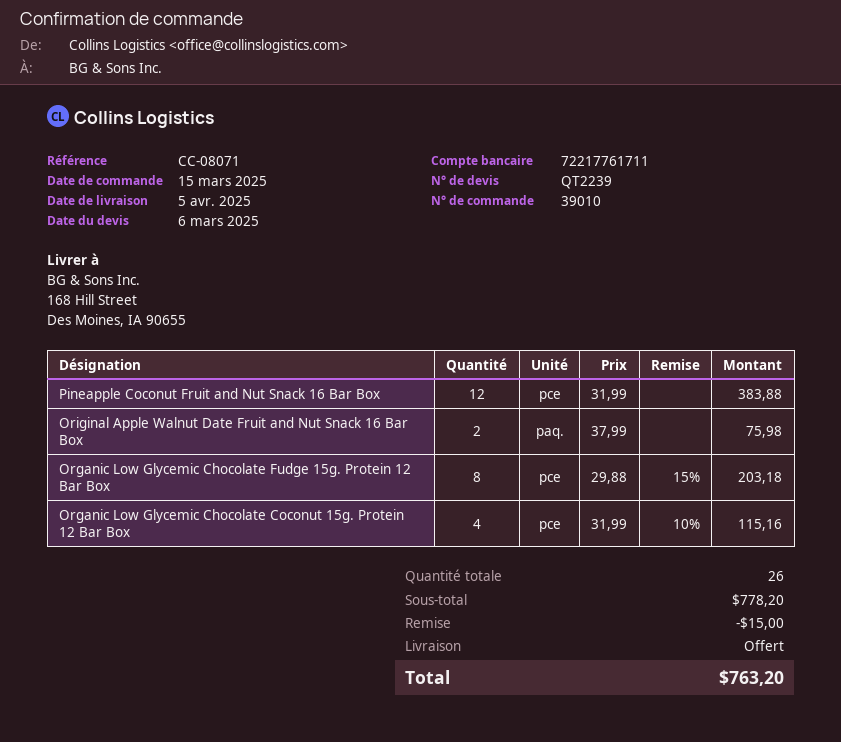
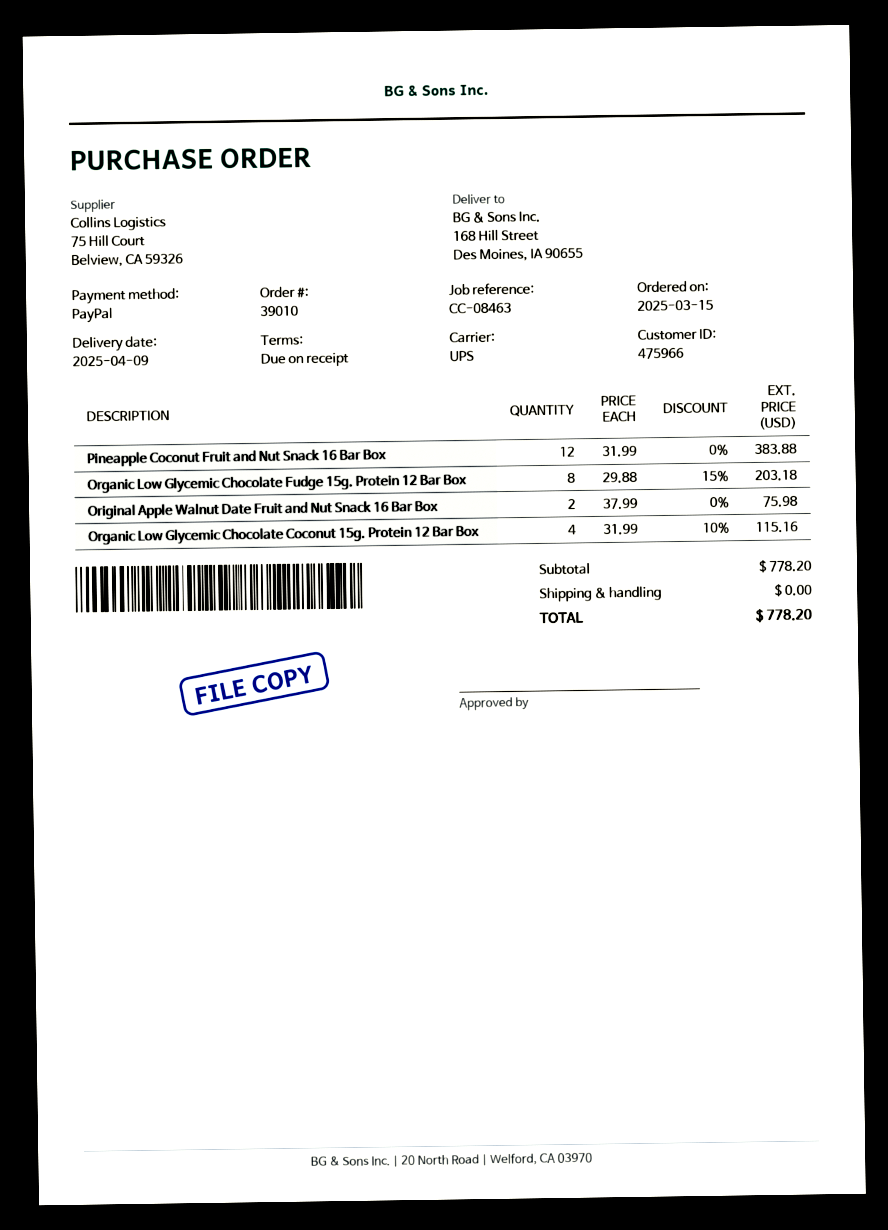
delivery date: 2025-04-05 -> 2025-04-09
reference: CC-08071 -> CC-08463
discount: 15.00 -> none
total: 763.20 -> 778.20

